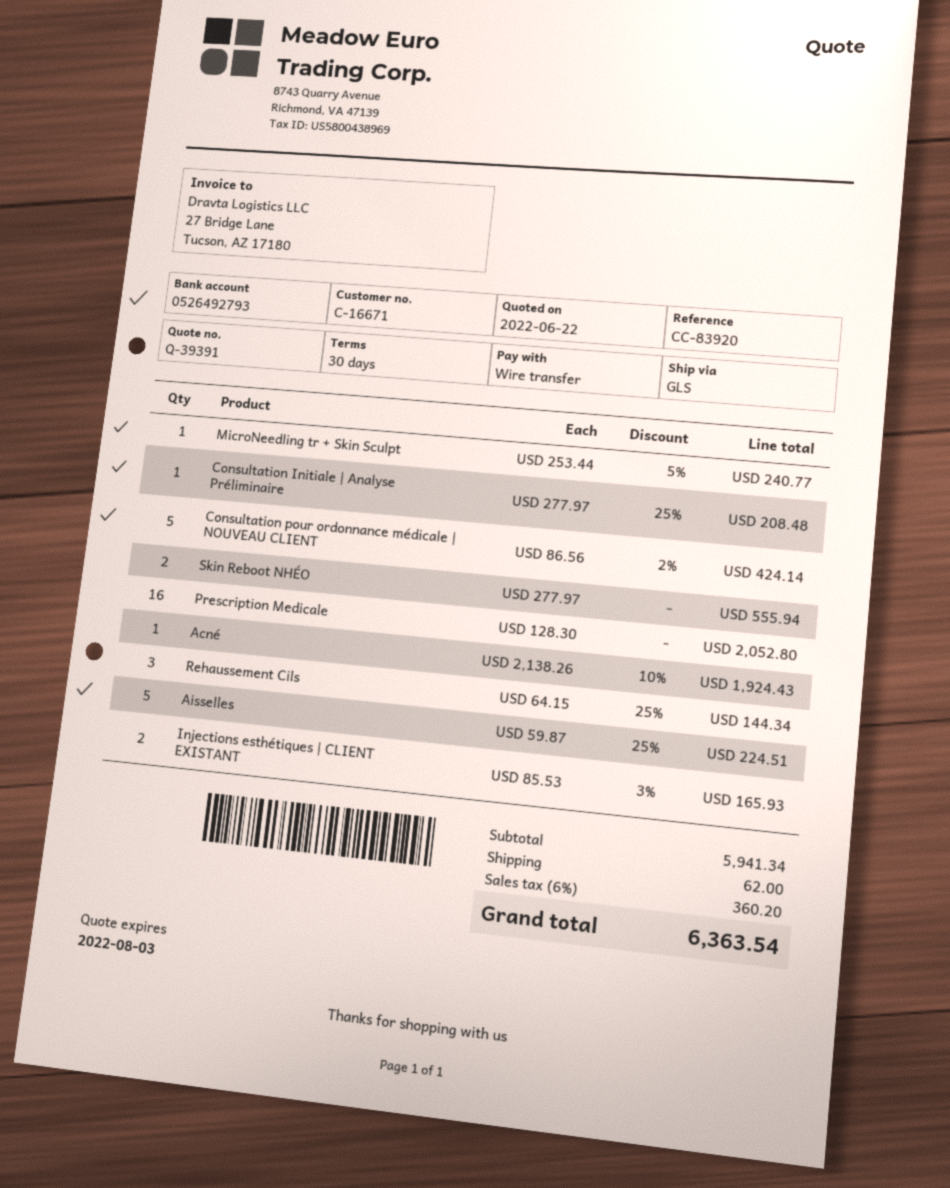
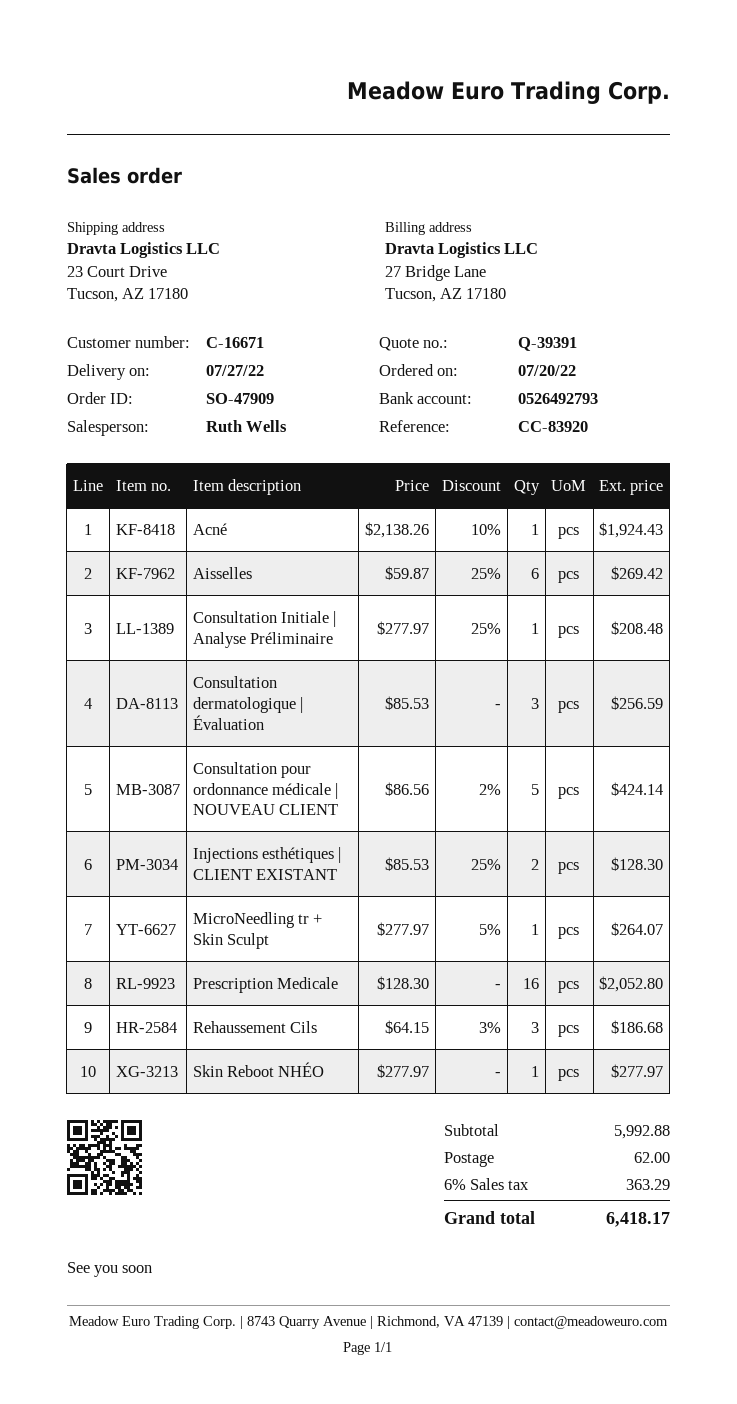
MicroNeedling tr + Skin Sculpt: 1 x 253.44 - 5% = 240.77 -> 1 x 277.97 - 5% = 264.07
Skin Reboot NHÉO: 2 x 277.97 = 555.94 -> 1 x 277.97 = 277.97
Rehaussement Cils: 3 x 64.15 - 25% = 144.34 -> 3 x 64.15 - 3% = 186.68
Aisselles: 5 x 59.87 - 25% = 224.51 -> 6 x 59.87 - 25% = 269.42
Injections esthétiques | CLIENT EXISTANT: 2 x 85.53 - 3% = 165.93 -> 2 x 85.53 - 25% = 128.30
Consultation dermatologique | Évaluation: none -> 3 x 85.53 = 256.59
subtotal: 5941.34 -> 5992.88
tax: 6% = 360.20 -> 6% = 363.29
total: 6363.54 -> 6418.17

